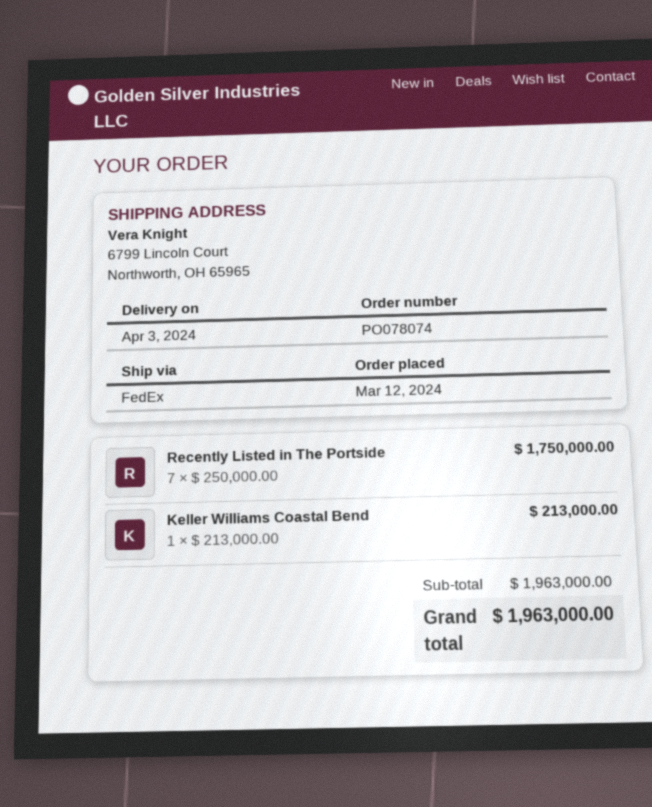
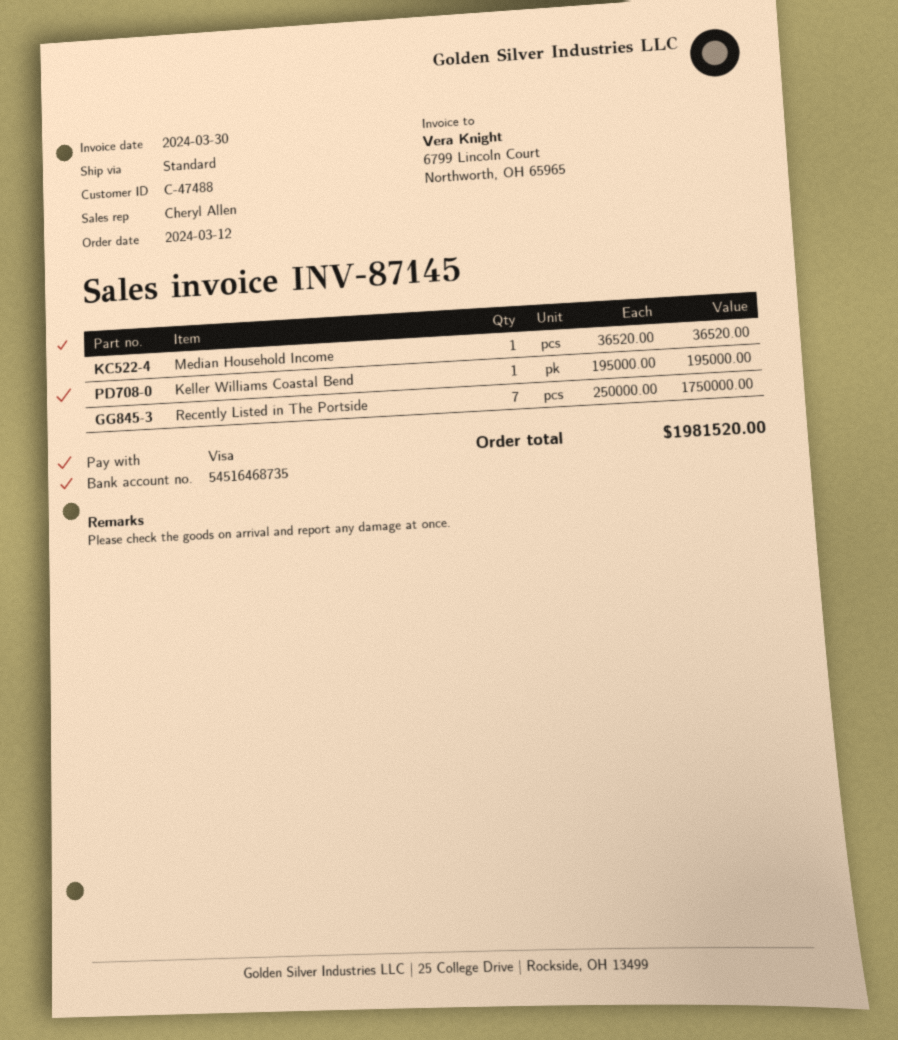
shipping method: FedEx -> standard
Keller Williams Coastal Bend: 1 x 213000.00 = 213000.00 -> 1 x 195000.00 = 195000.00
Median Household Income: none -> 1 x 36520.00 = 36520.00
total: 1963000.00 -> 1981520.00

